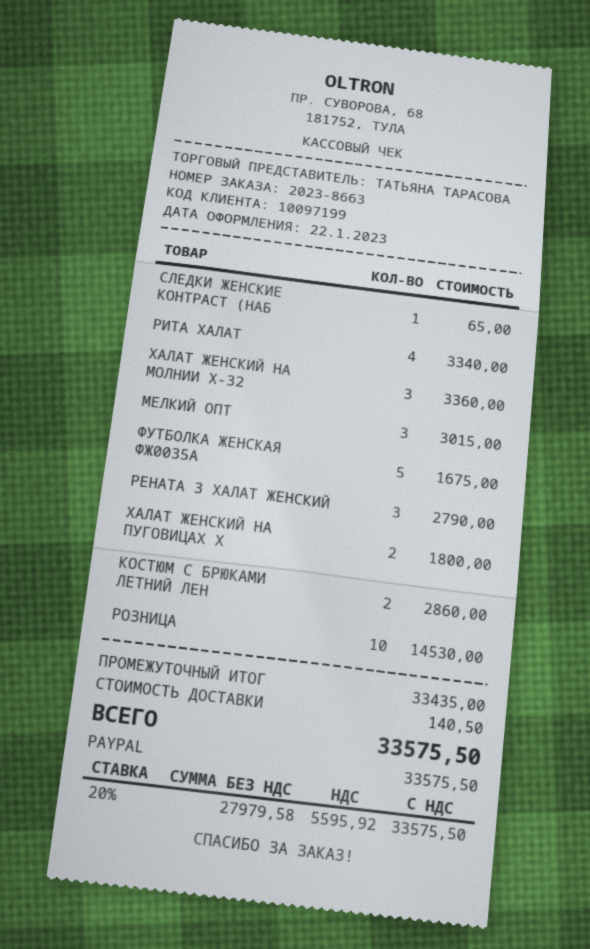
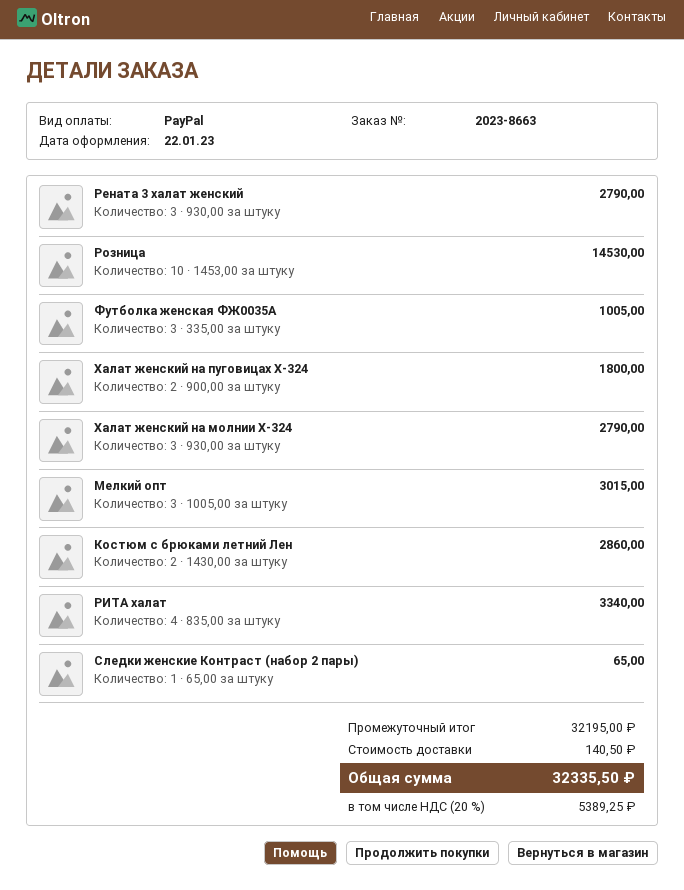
ХАЛАТ ЖЕНСКИЙ НА МОЛНИИ Х-32: 3 for 3360.00 -> 3 for 2790.00
ФУТБОЛКА ЖЕНСКАЯ ФЖ0035А: 5 for 1675.00 -> 3 for 1005.00
subtotal: 33435.00 -> 32195.00
tax: 20% = 5595.92 -> 20% = 5389.25
total: 33575.50 -> 32335.50

